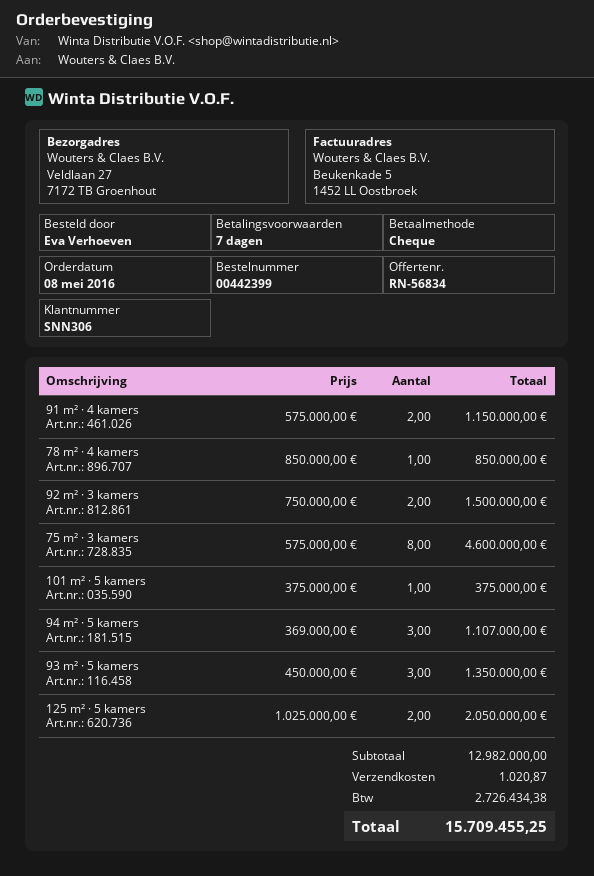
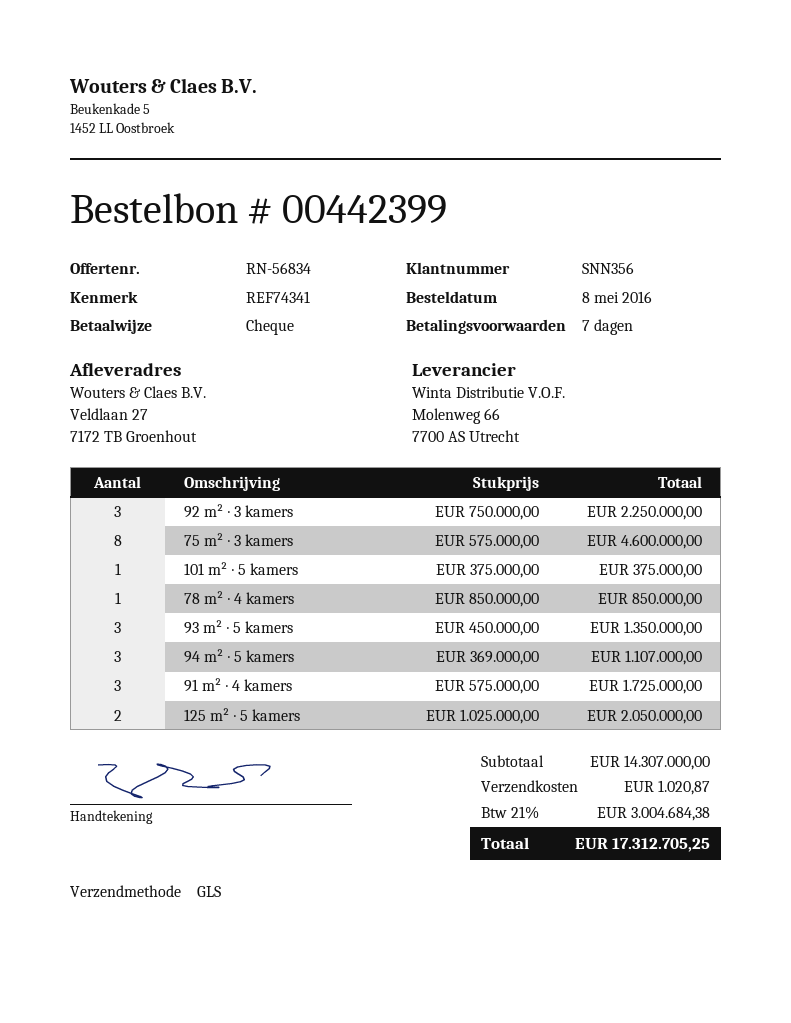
customer number: SNN306 -> SNN356
91 m² · 4 kamers: 2 x 575000.00 = 1150000.00 -> 3 x 575000.00 = 1725000.00
92 m² · 3 kamers: 2 x 750000.00 = 1500000.00 -> 3 x 750000.00 = 2250000.00
subtotal: 12982000.00 -> 14307000.00
tax: 2726434.38 -> 3004684.38
total: 15709455.25 -> 17312705.25

